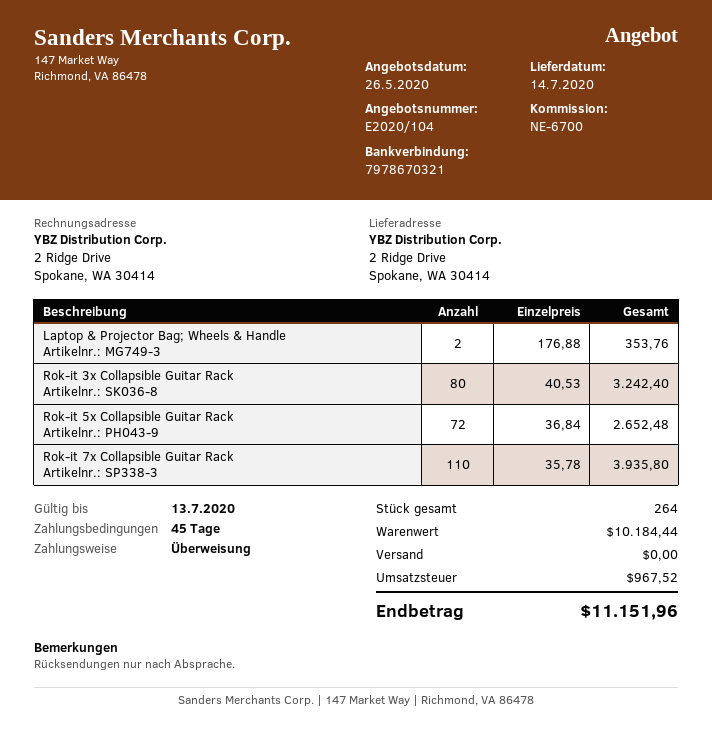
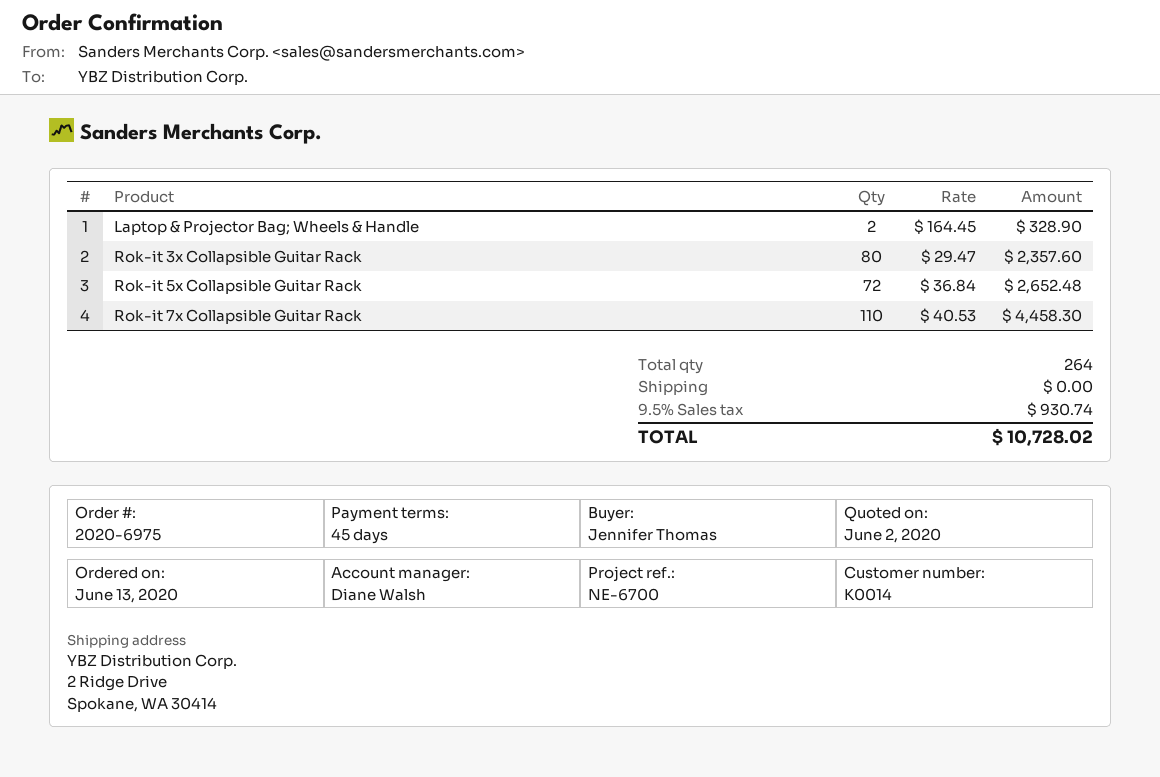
quote date: 2020-05-26 -> 2020-06-02
Laptop & Projector Bag; Wheels & Handle: 2 x 176.88 = 353.76 -> 2 x 164.45 = 328.90
Rok-it 3x Collapsible Guitar Rack: 80 x 40.53 = 3242.40 -> 80 x 29.47 = 2357.60
Rok-it 7x Collapsible Guitar Rack: 110 x 35.78 = 3935.80 -> 110 x 40.53 = 4458.30
tax: 967.52 -> 930.74
total: 11151.96 -> 10728.02

